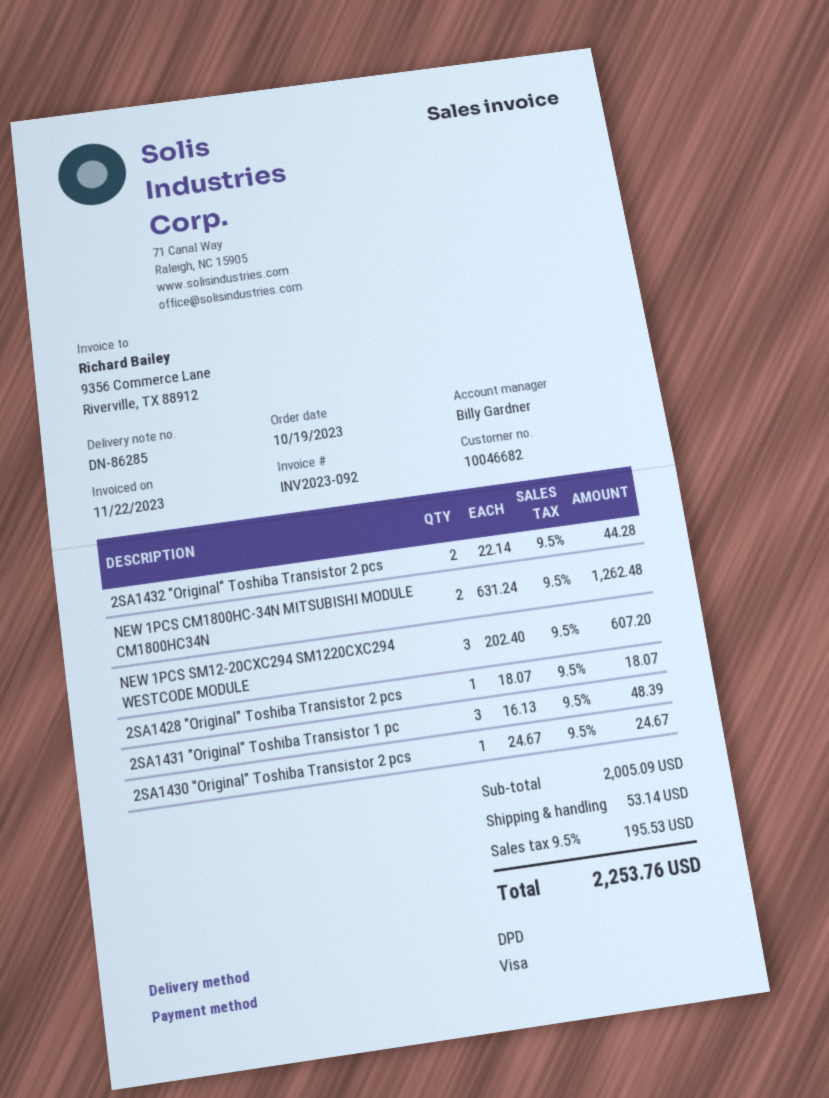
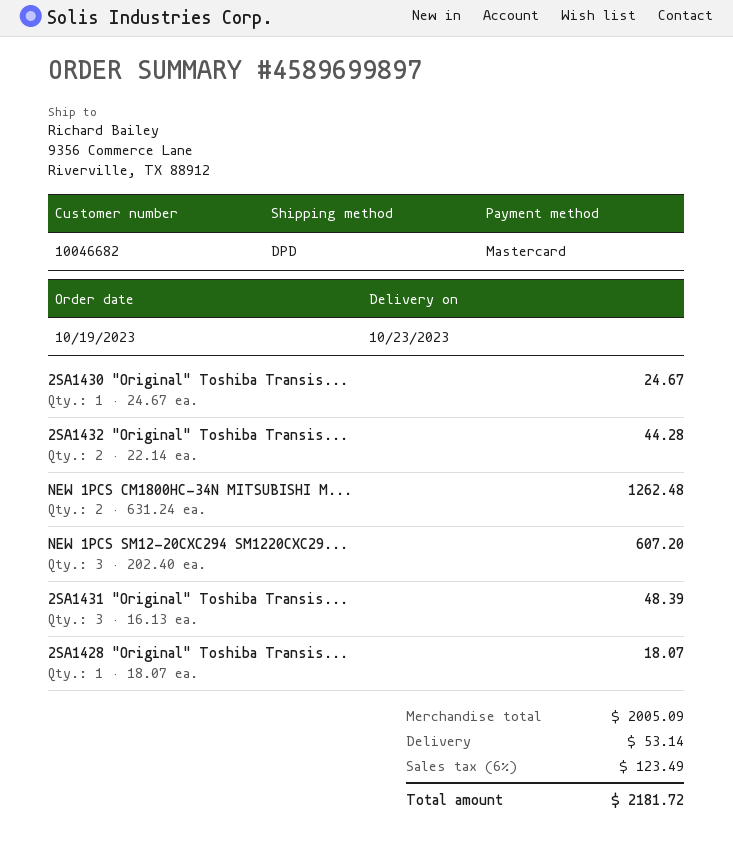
payment method: Visa -> Mastercard
tax: 9.5% = 195.53 -> 6% = 123.49
total: 2253.76 -> 2181.72

